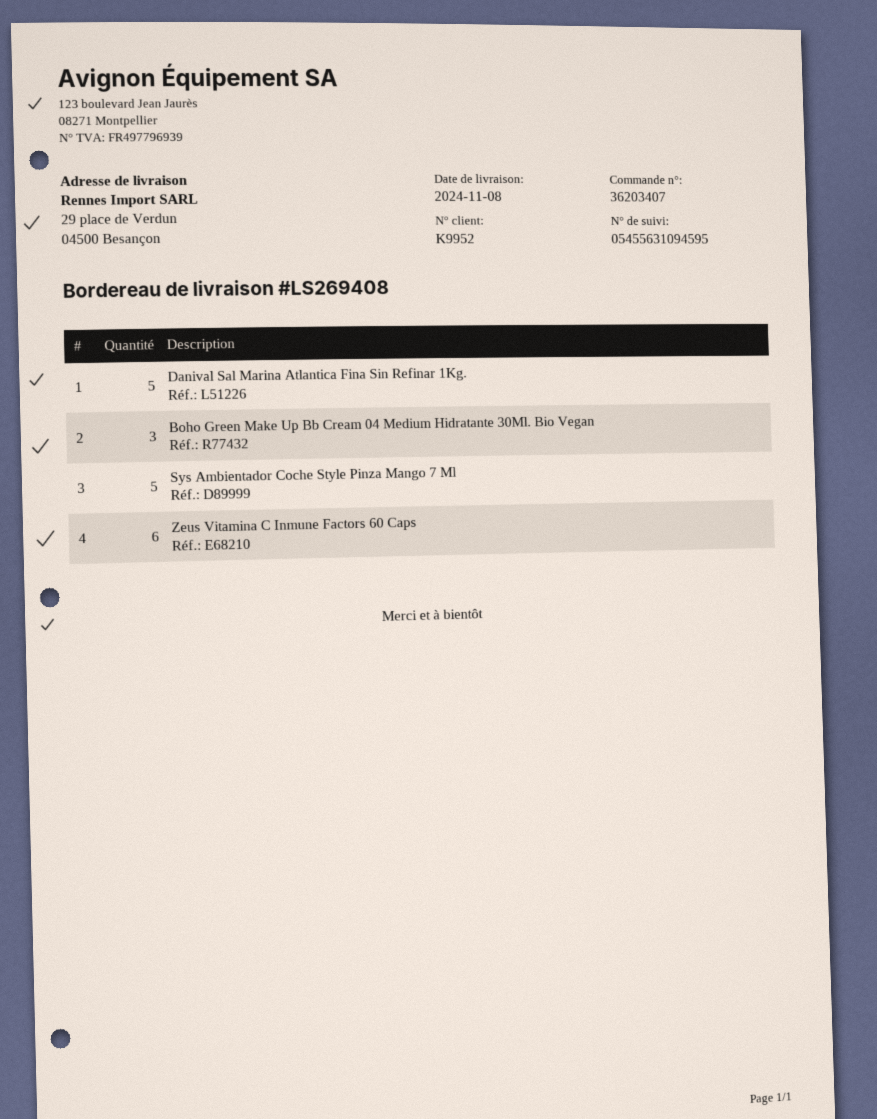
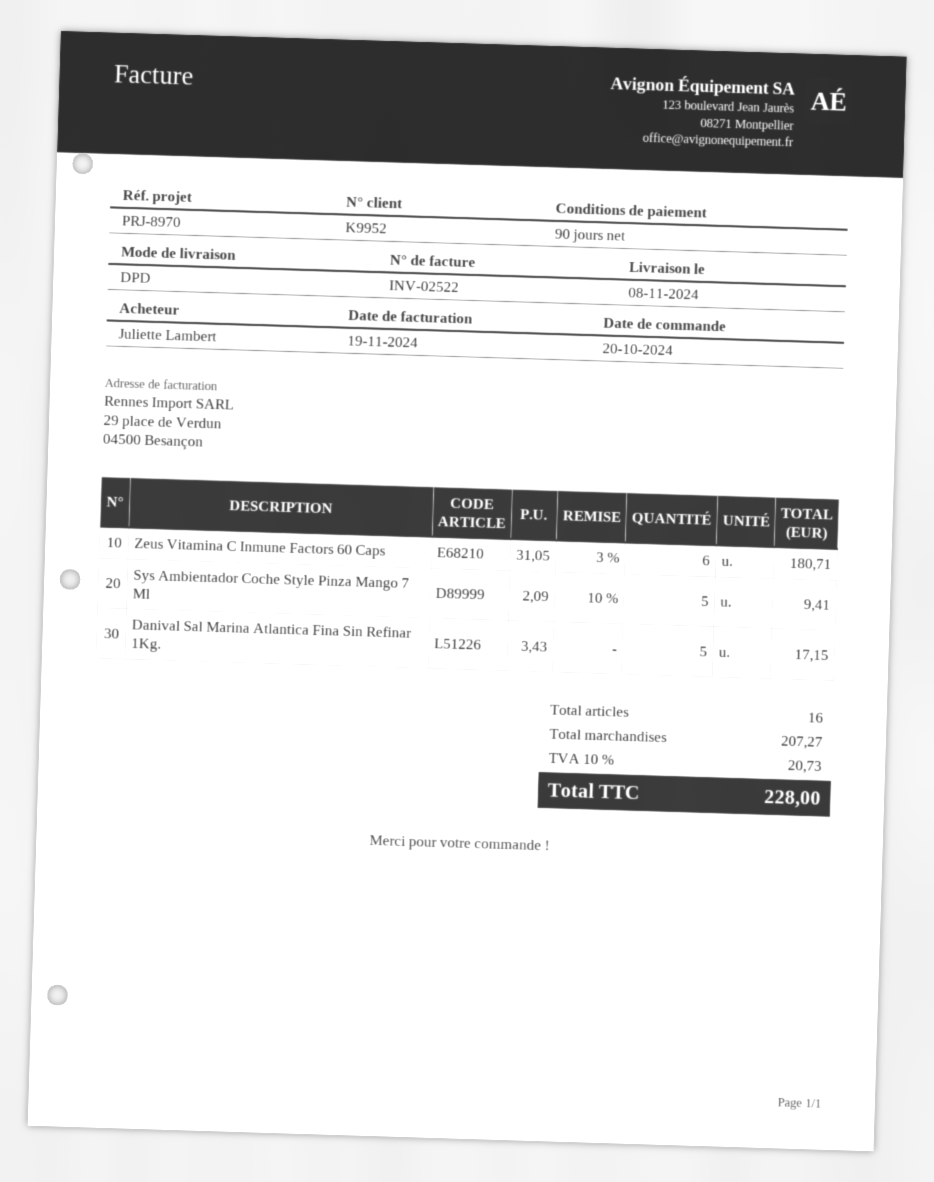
Boho Green Make Up Bb Cream 04 Medium Hidratante 30Ml. Bio Vegan: 3 -> none

